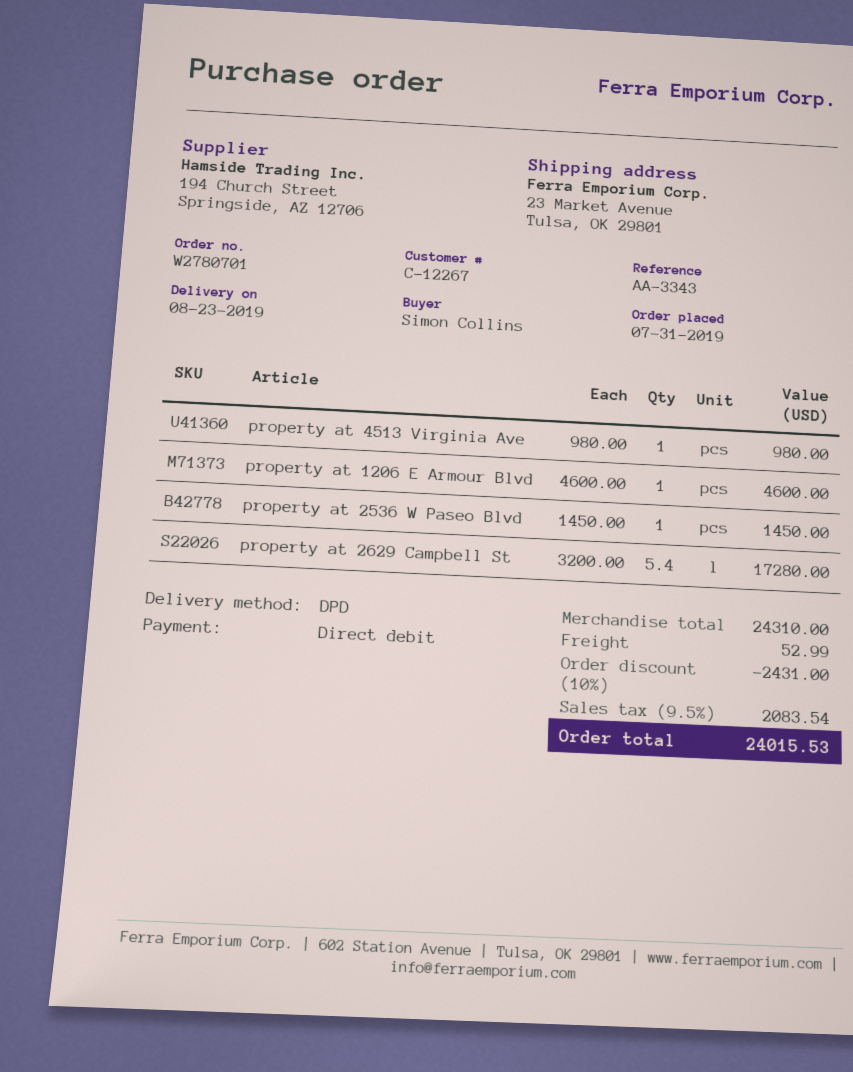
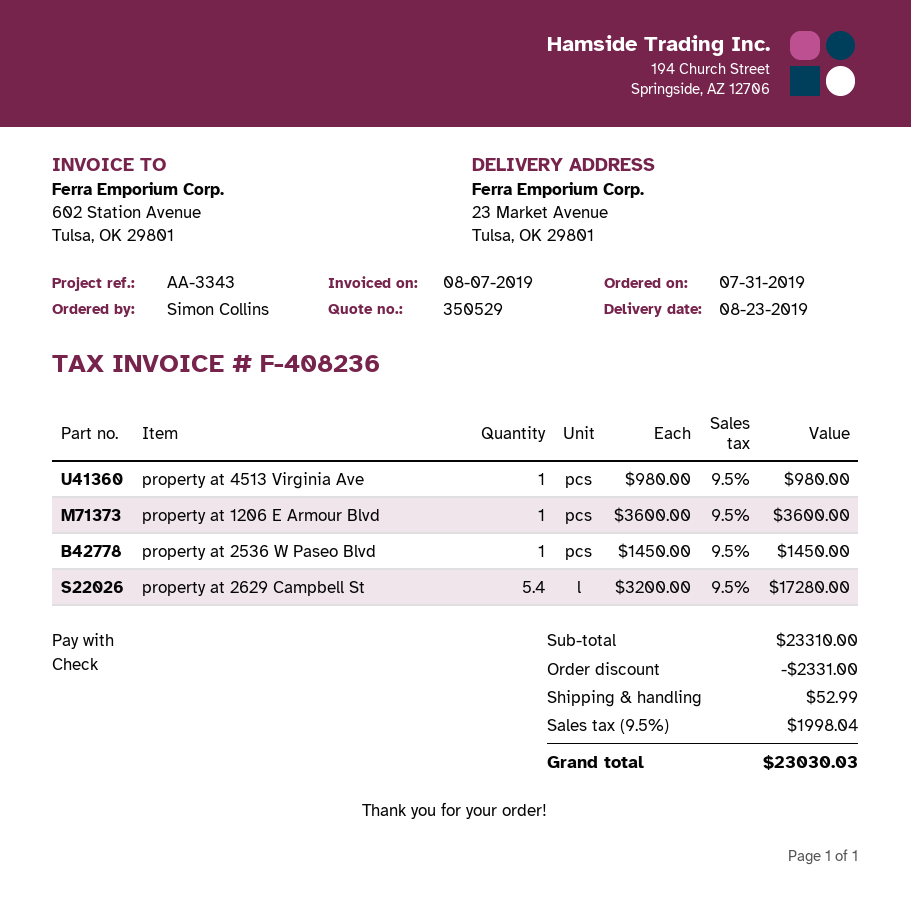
payment method: direct debit -> cheque
property at 1206 E Armour Blvd: 1 x 4600.00 = 4600.00 -> 1 x 3600.00 = 3600.00
subtotal: 24310.00 -> 23310.00
discount: 2431.00 -> 2331.00
tax: 9.5% = 2083.54 -> 9.5% = 1998.04
total: 24015.53 -> 23030.03

